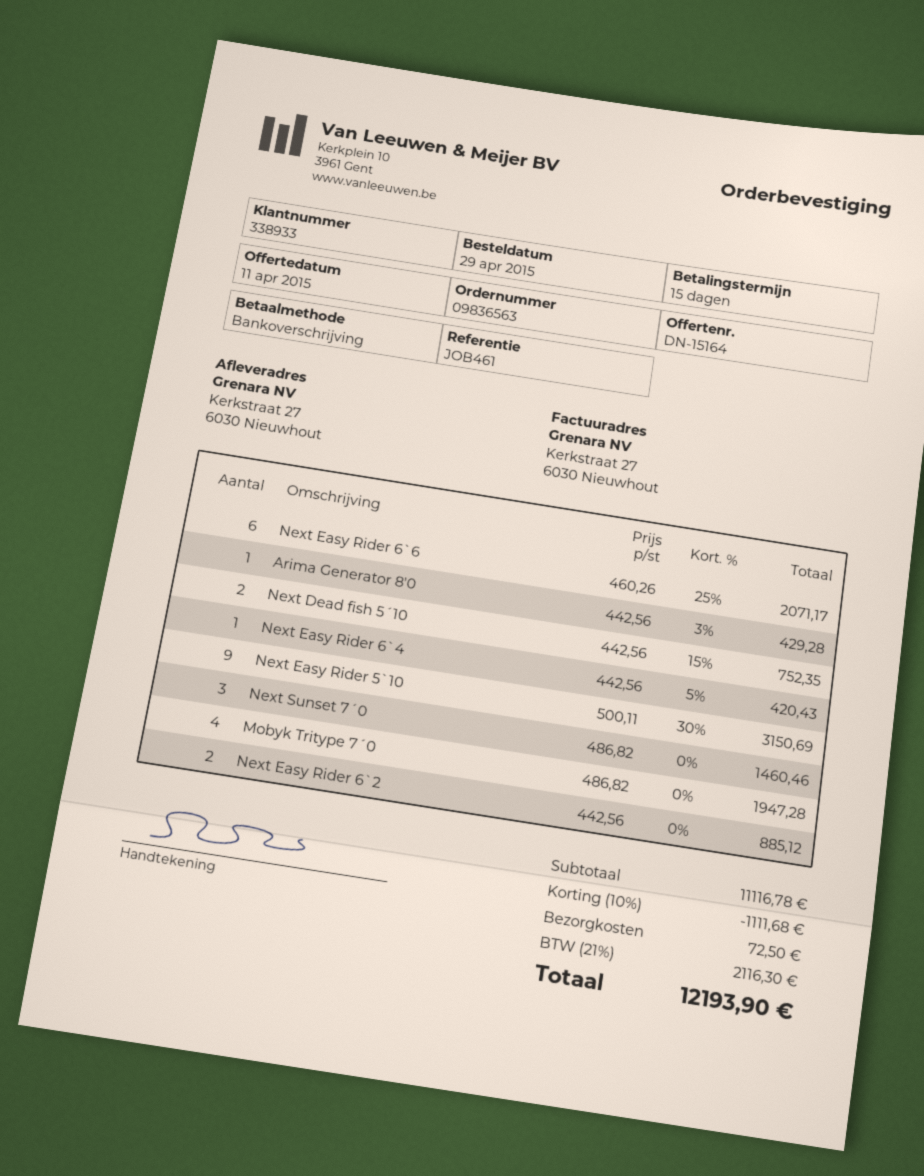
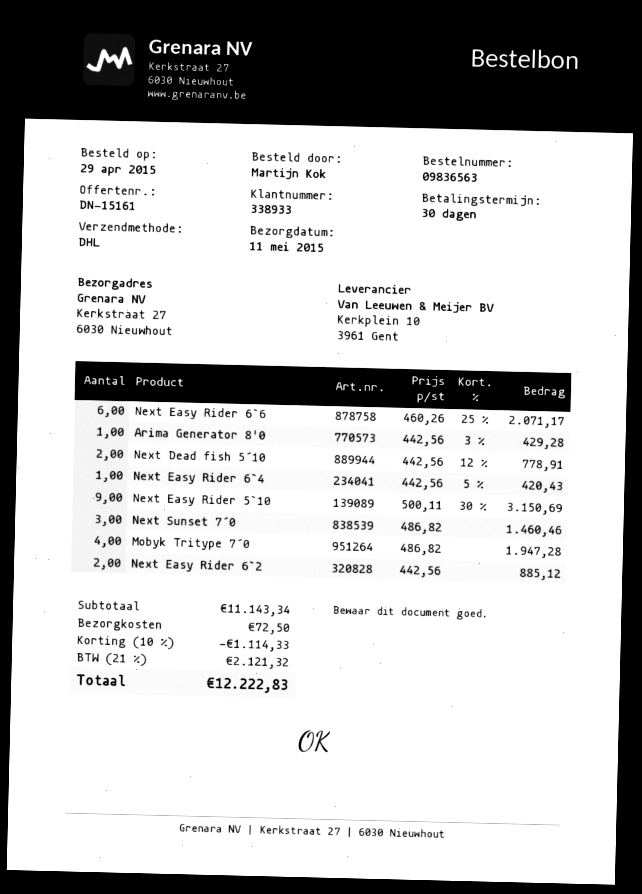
quote number: DN-15164 -> DN-15161
payment terms: 15 days -> 30 days
Next Dead fish 5´10: 2 x 442.56 - 15% = 752.35 -> 2 x 442.56 - 12% = 778.91
subtotal: 11116.78 -> 11143.34
discount: 10% = 1111.68 -> 10% = 1114.33
tax: 21% = 2116.30 -> 21% = 2121.32
total: 12193.90 -> 12222.83

